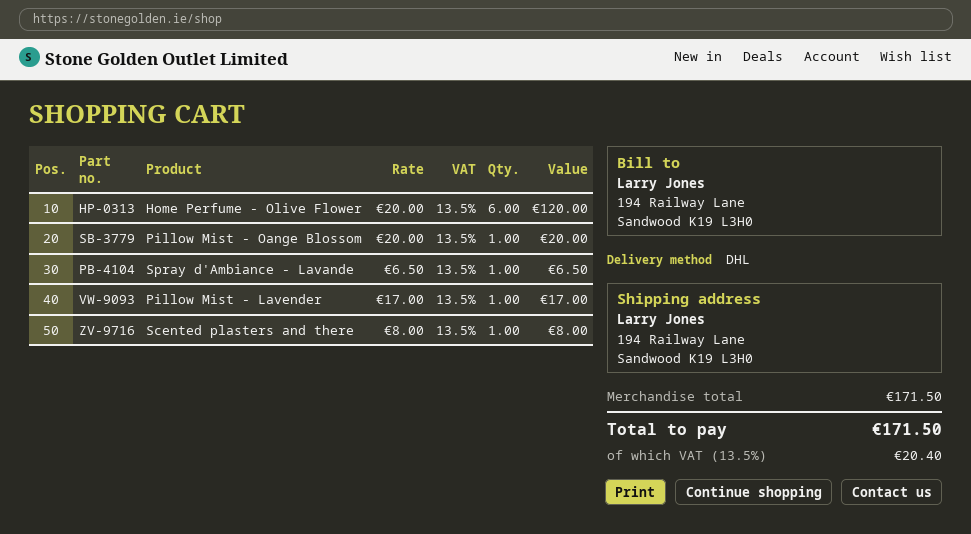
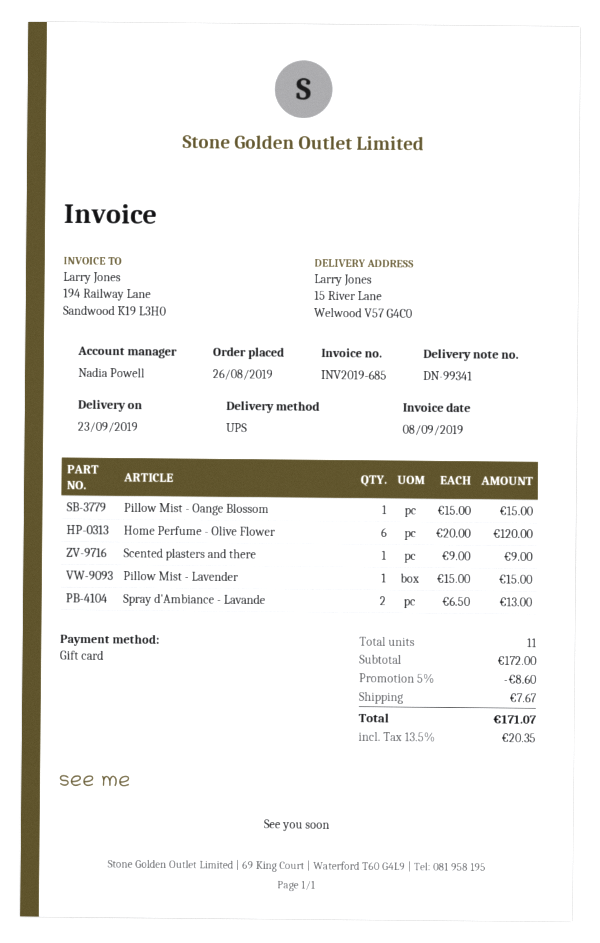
shipping method: DHL -> UPS
ship to: 194 Railway Lane, Sandwood K19 L3H0 -> 15 River Lane, Welwood V57 G4C0
Pillow Mist - Oange Blossom: 1 x 20.00 = 20.00 -> 1 x 15.00 = 15.00
Spray d'Ambiance - Lavande: 1 x 6.50 = 6.50 -> 2 x 6.50 = 13.00
Pillow Mist - Lavender: 1 x 17.00 = 17.00 -> 1 x 15.00 = 15.00
Scented plasters and there: 1 x 8.00 = 8.00 -> 1 x 9.00 = 9.00
subtotal: 171.50 -> 172.00
discount: none -> 5% = 8.60
shipping: none -> 7.67
tax: 13.5% = 20.40 -> 13.5% = 20.35
total: 171.50 -> 171.07

